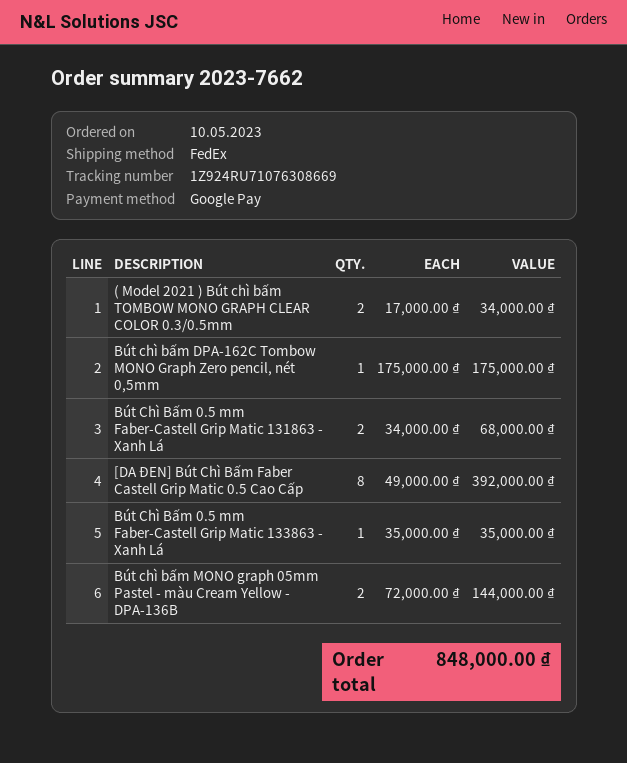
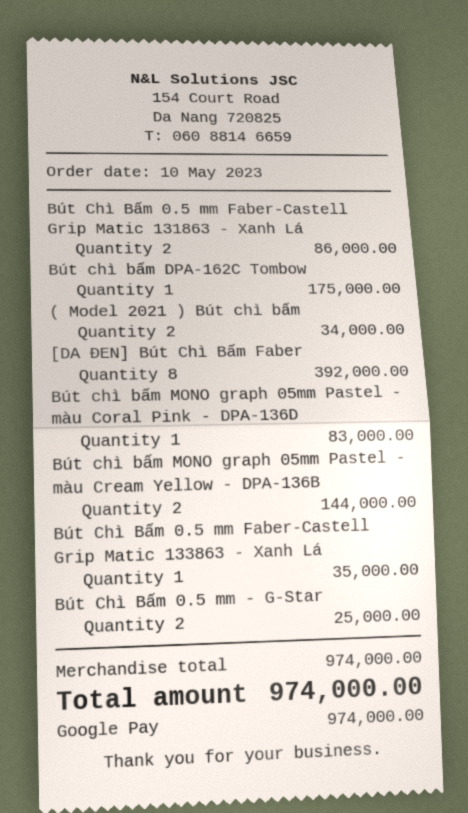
Bút Chì Bấm 0.5 mm Faber-Castell Grip Matic 131863 - Xanh Lá: 2 for 68000.00 -> 2 for 86000.00
Bút chì bấm MONO graph 05mm Pastel - màu Coral Pink - DPA-136D: none -> 1 for 83000.00
Bút Chì Bấm 0.5 mm - G-Star: none -> 2 for 25000.00
total: 848000.00 -> 974000.00

